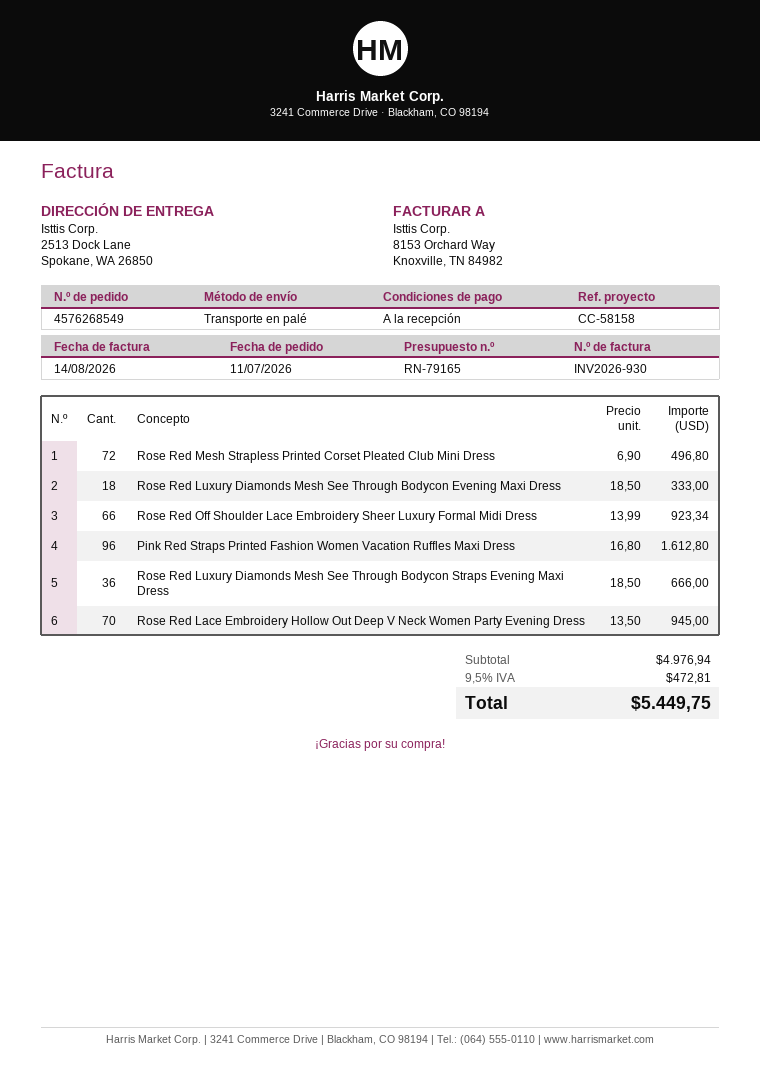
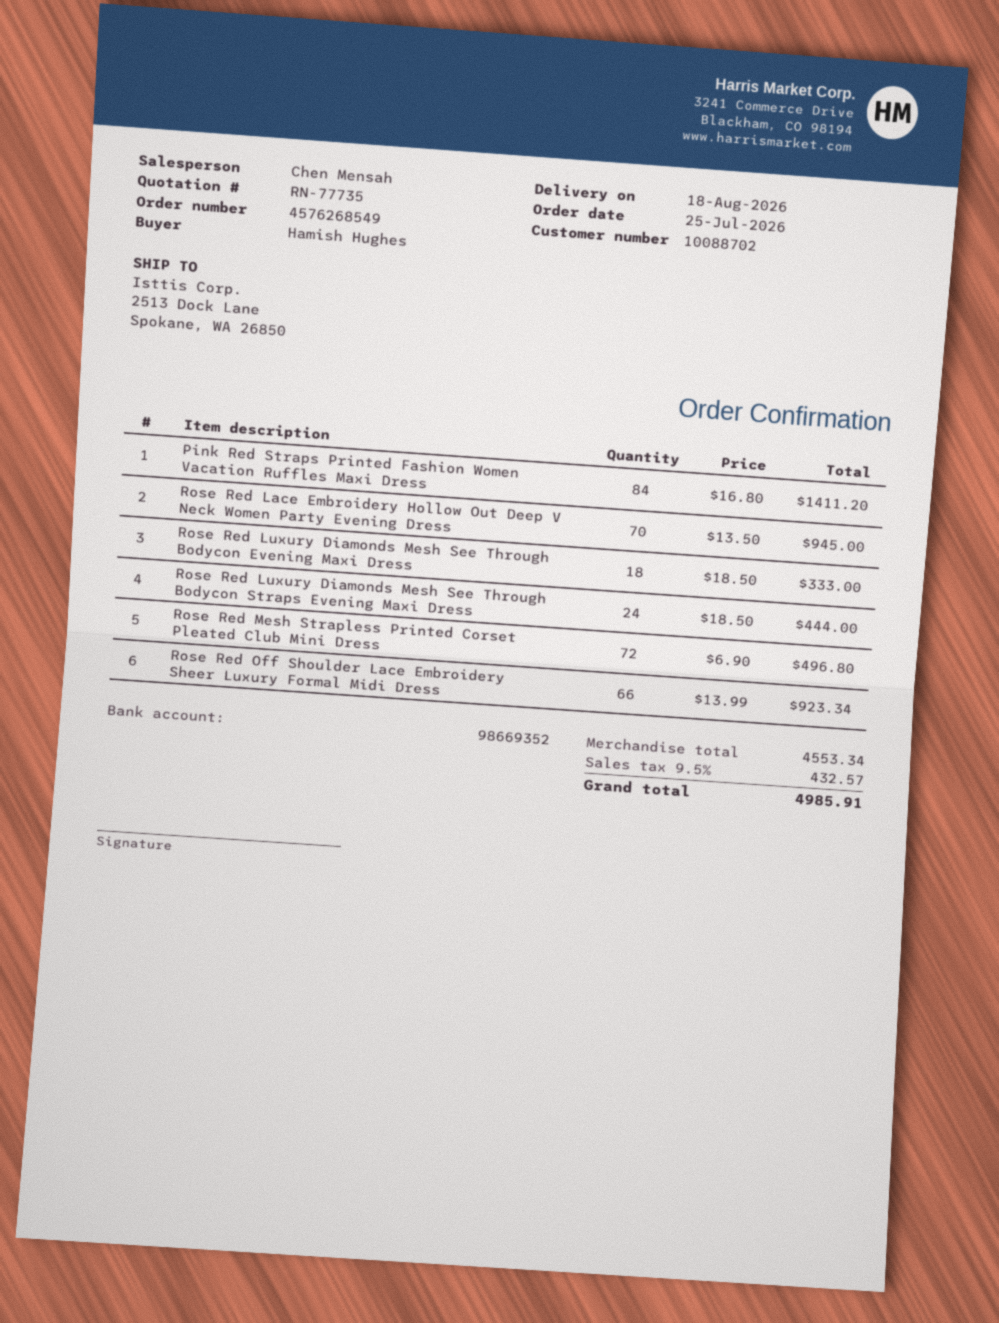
quote number: RN-79165 -> RN-77735
order date: 2026-07-11 -> 2026-07-25
Pink Red Straps Printed Fashion Women Vacation Ruffles Maxi Dress: 96 x 16.80 = 1612.80 -> 84 x 16.80 = 1411.20
Rose Red Luxury Diamonds Mesh See Through Bodycon Straps Evening Maxi Dress: 36 x 18.50 = 666.00 -> 24 x 18.50 = 444.00
subtotal: 4976.94 -> 4553.34
tax: 9.5% = 472.81 -> 9.5% = 432.57
total: 5449.75 -> 4985.91

